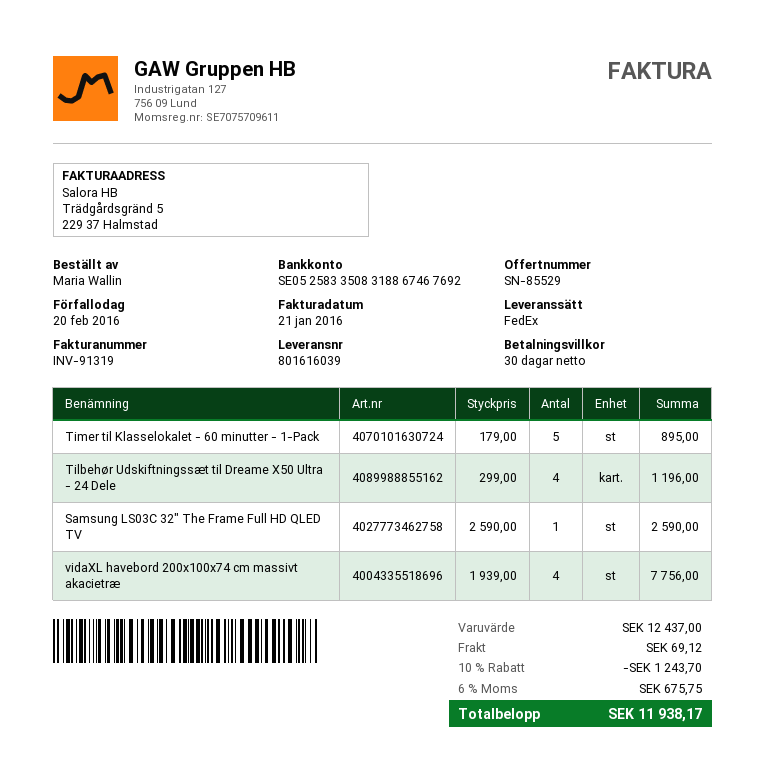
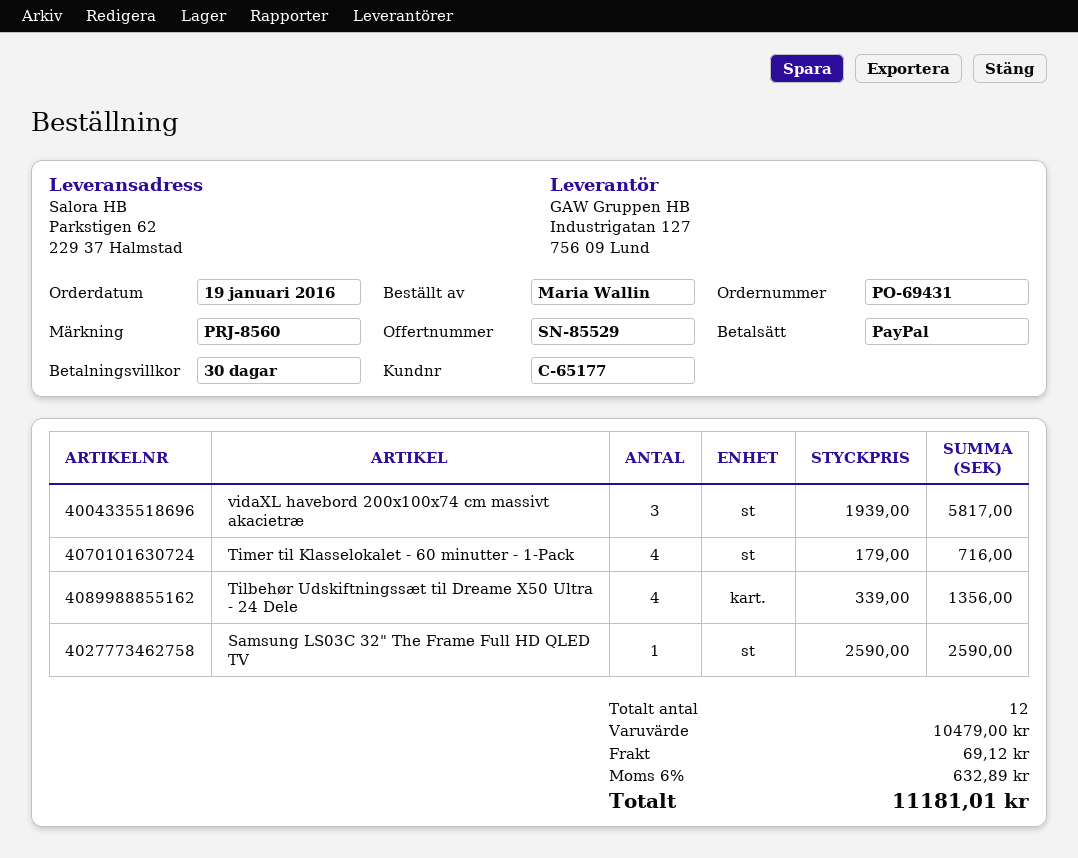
Timer til Klasselokalet - 60 minutter - 1-Pack: 5 x 179.00 = 895.00 -> 4 x 179.00 = 716.00
Tilbehør Udskiftningssæt til Dreame X50 Ultra - 24 Dele: 4 x 299.00 = 1196.00 -> 4 x 339.00 = 1356.00
vidaXL havebord 200x100x74 cm massivt akacietræ: 4 x 1939.00 = 7756.00 -> 3 x 1939.00 = 5817.00
subtotal: 12437.00 -> 10479.00
discount: 10% = 1243.70 -> none
tax: 6% = 675.75 -> 6% = 632.89
total: 11938.17 -> 11181.01

